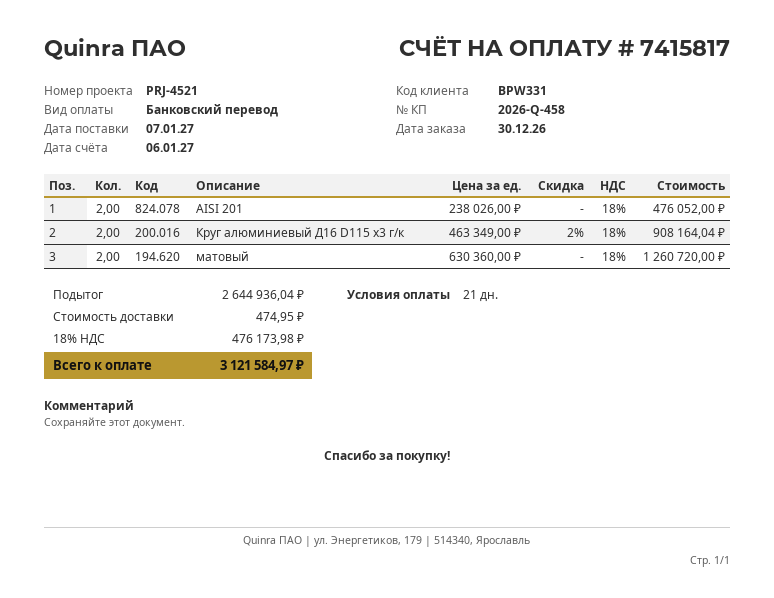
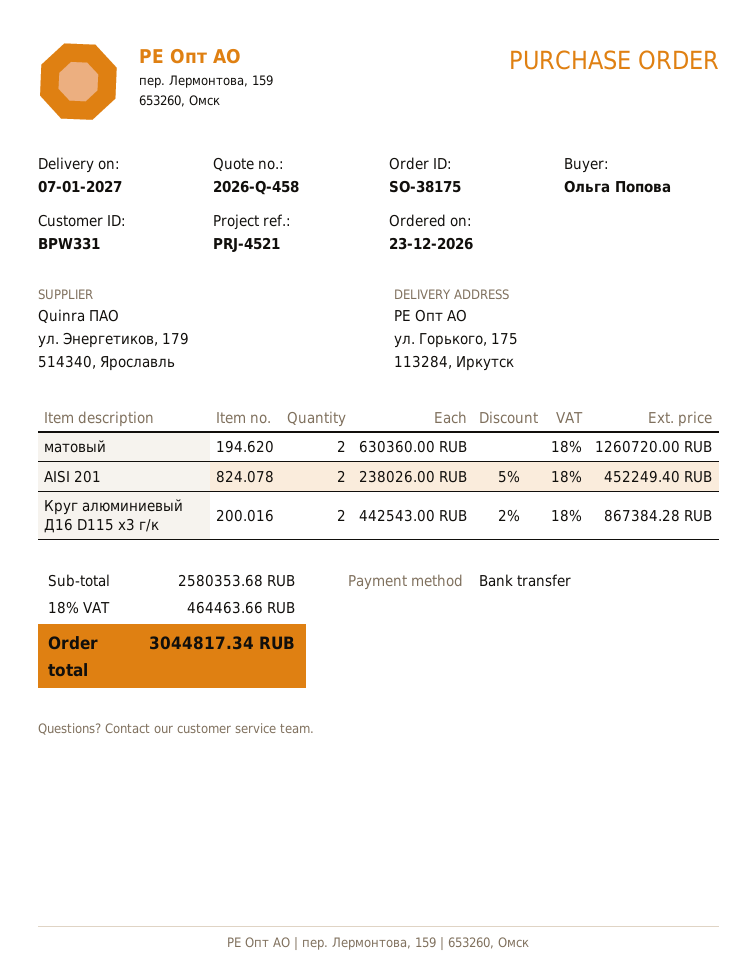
order date: 2026-12-30 -> 2026-12-23
AISI 201: 2 x 238026.00 = 476052.00 -> 2 x 238026.00 - 5% = 452249.40
Круг алюминиевый Д16 D115 х3 г/к: 2 x 463349.00 - 2% = 908164.04 -> 2 x 442543.00 - 2% = 867384.28
subtotal: 2644936.04 -> 2580353.68
shipping: 474.95 -> none
tax: 18% = 476173.98 -> 18% = 464463.66
total: 3121584.97 -> 3044817.34

